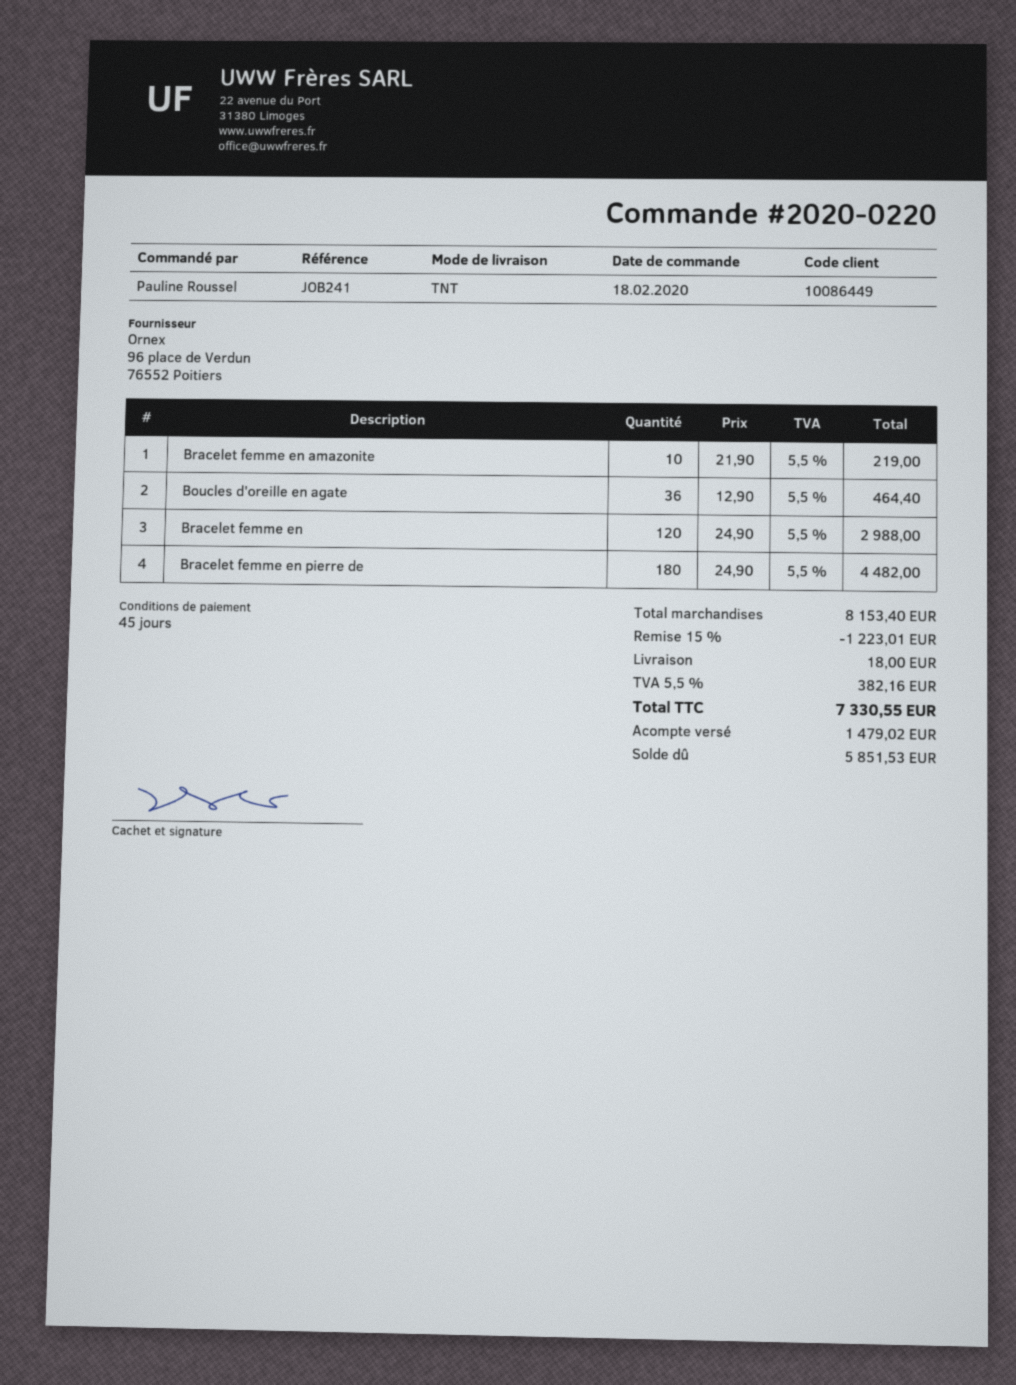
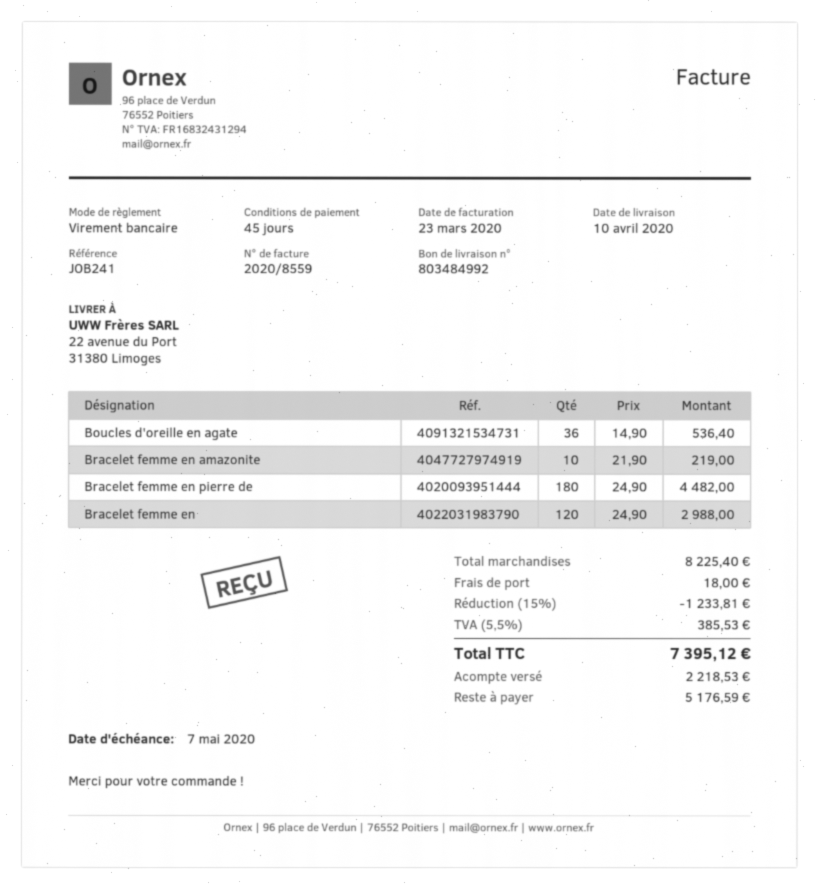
Boucles d'oreille en agate: 36 x 12.90 = 464.40 -> 36 x 14.90 = 536.40
subtotal: 8153.40 -> 8225.40
discount: 15% = 1223.01 -> 15% = 1233.81
tax: 5.5% = 382.16 -> 5.5% = 385.53
total: 7330.55 -> 7395.12
deposit: 1479.02 -> 2218.53
balance: 5851.53 -> 5176.59

